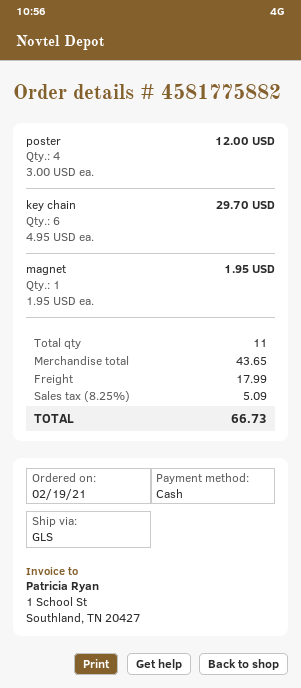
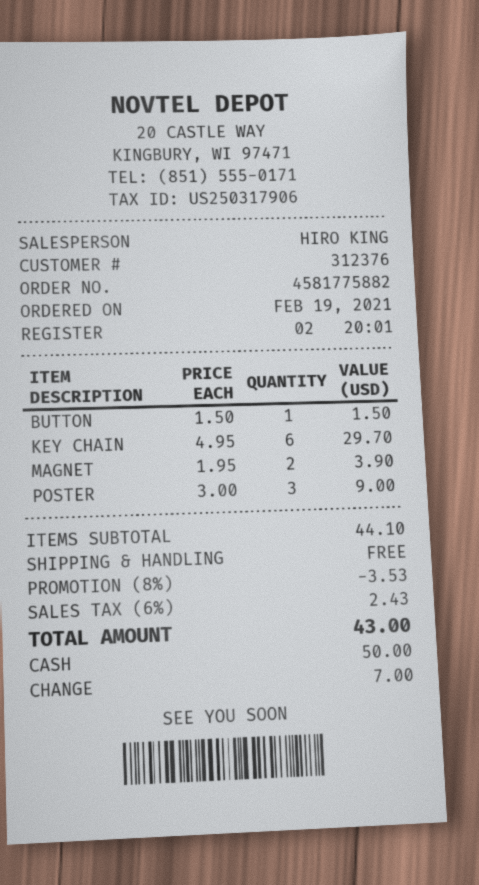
poster: 4 x 3.00 = 12.00 -> 3 x 3.00 = 9.00
magnet: 1 x 1.95 = 1.95 -> 2 x 1.95 = 3.90
BUTTON: none -> 1 x 1.50 = 1.50
subtotal: 43.65 -> 44.10
discount: none -> 8% = 3.53
shipping: 17.99 -> 0.00
tax: 8.25% = 5.09 -> 6% = 2.43
total: 66.73 -> 43.00

